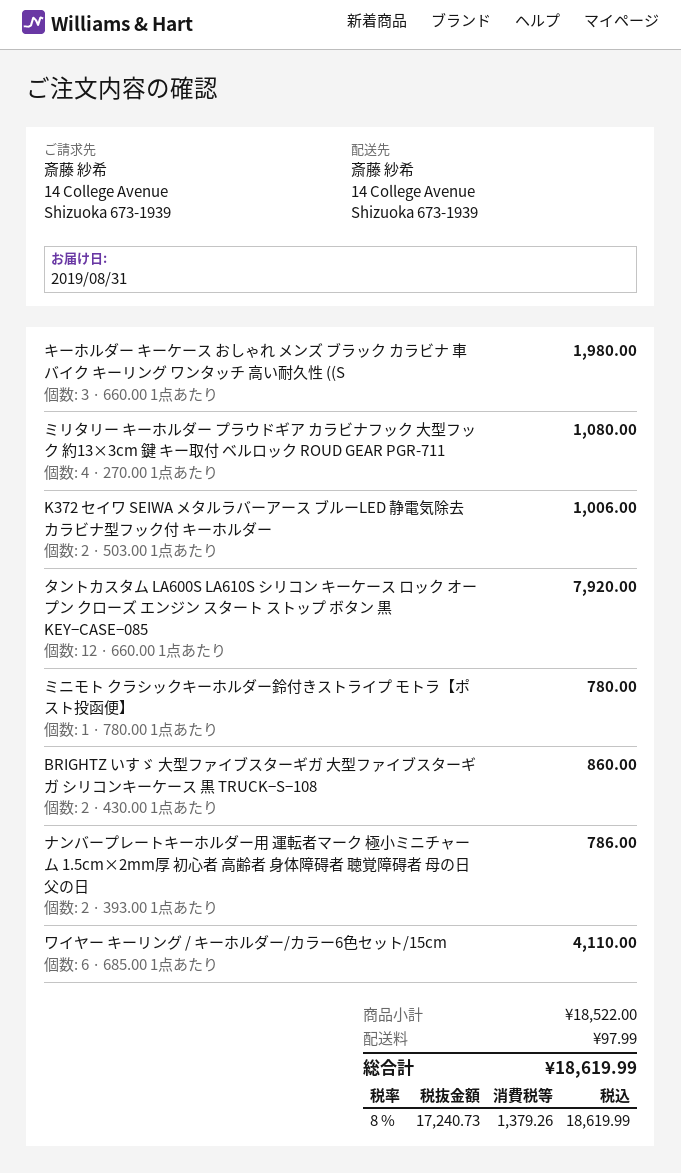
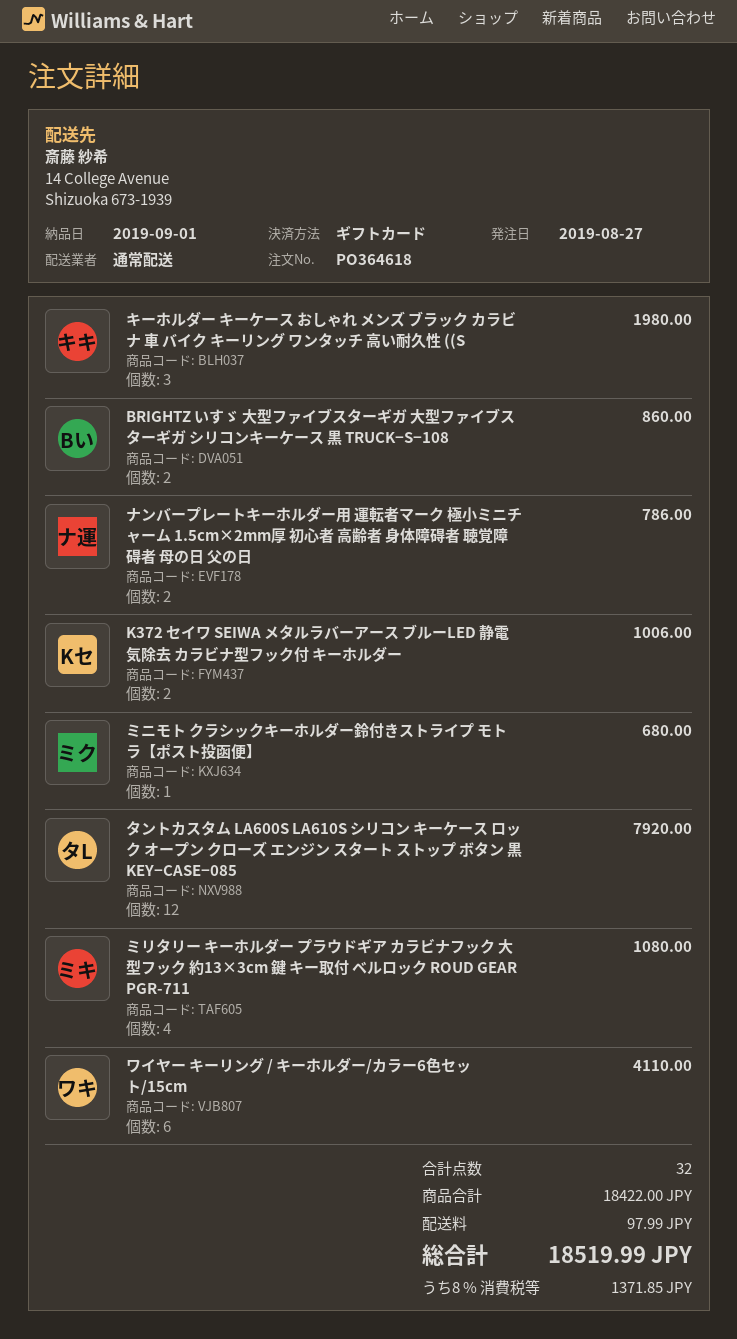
delivery date: 2019-08-31 -> 2019-09-01
ミニモト クラシックキーホルダー鈴付きストライプ モトラ【ポスト投函便】: 1 for 780.00 -> 1 for 680.00
subtotal: 18522.00 -> 18422.00
tax: 8% = 1379.26 -> 8% = 1371.85
total: 18619.99 -> 18519.99

